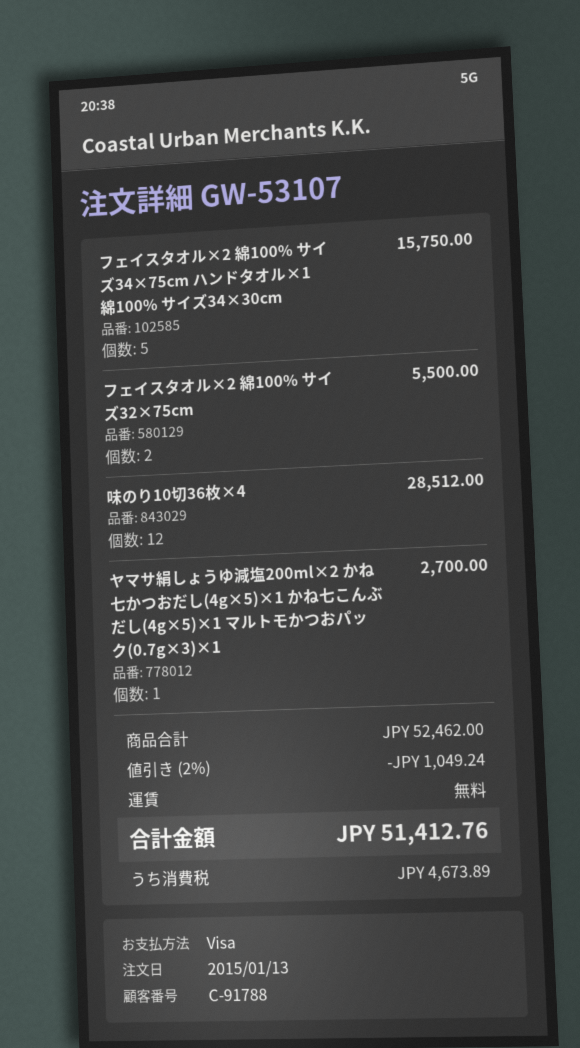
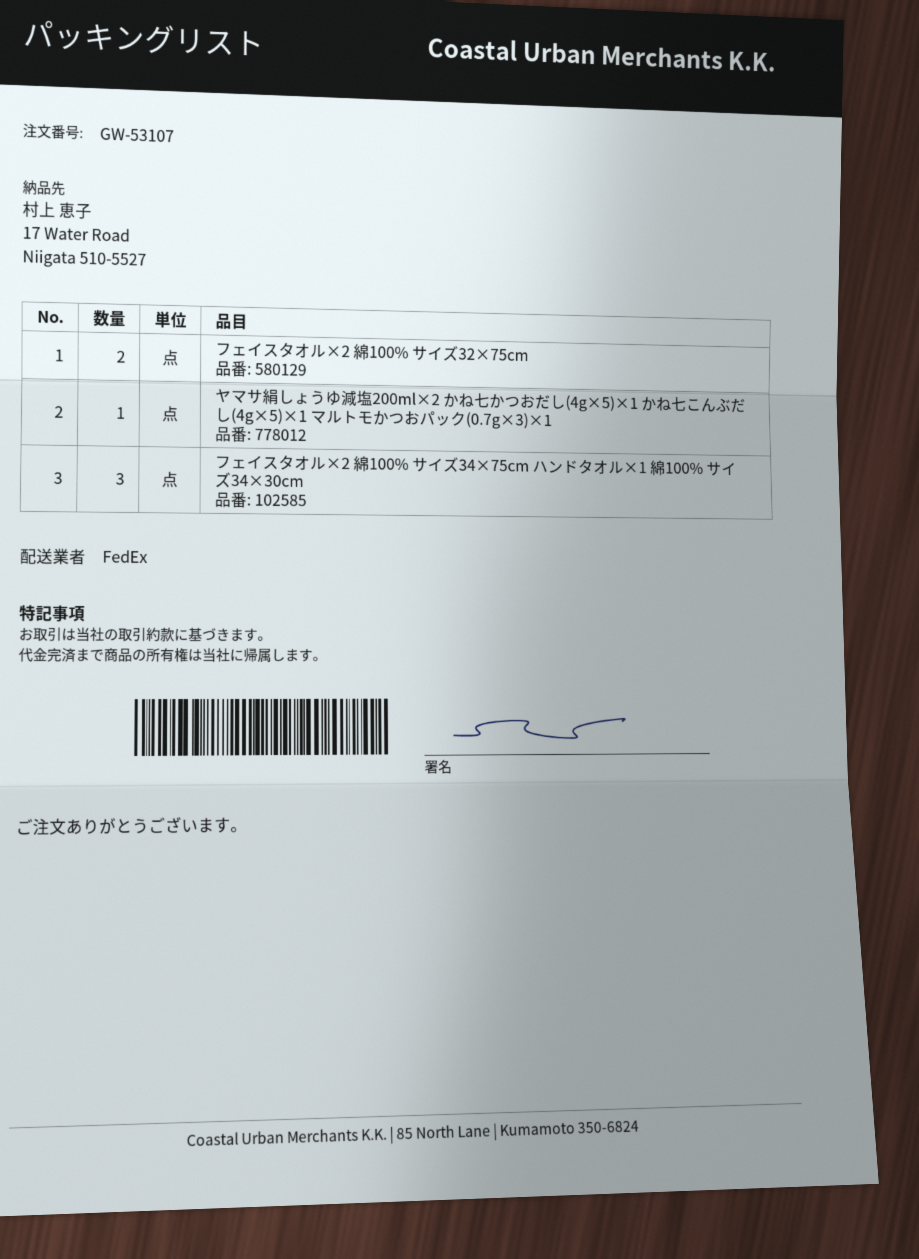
フェイスタオル×2 綿100% サイズ34×75cm ハンドタオル×1 綿100% サイズ34×30cm: 5 -> 3
味のり10切36枚×4: 12 -> none

